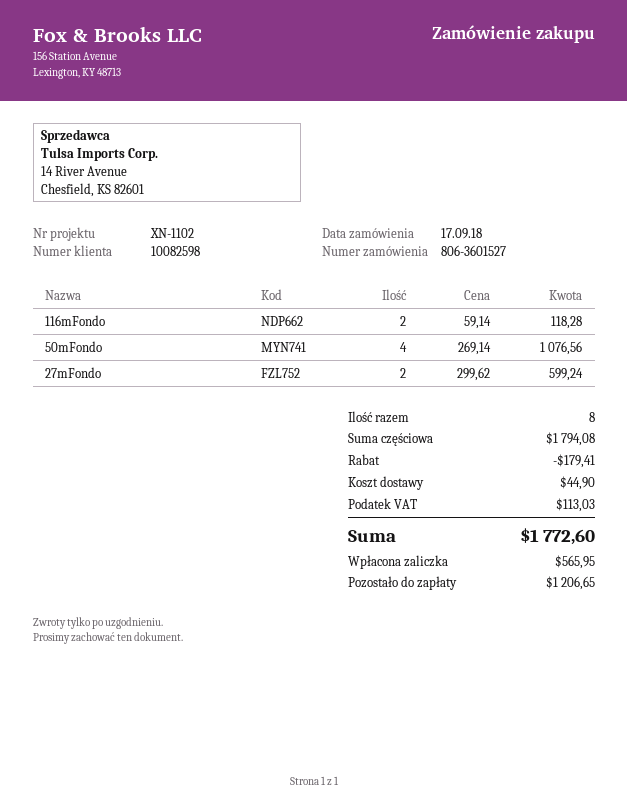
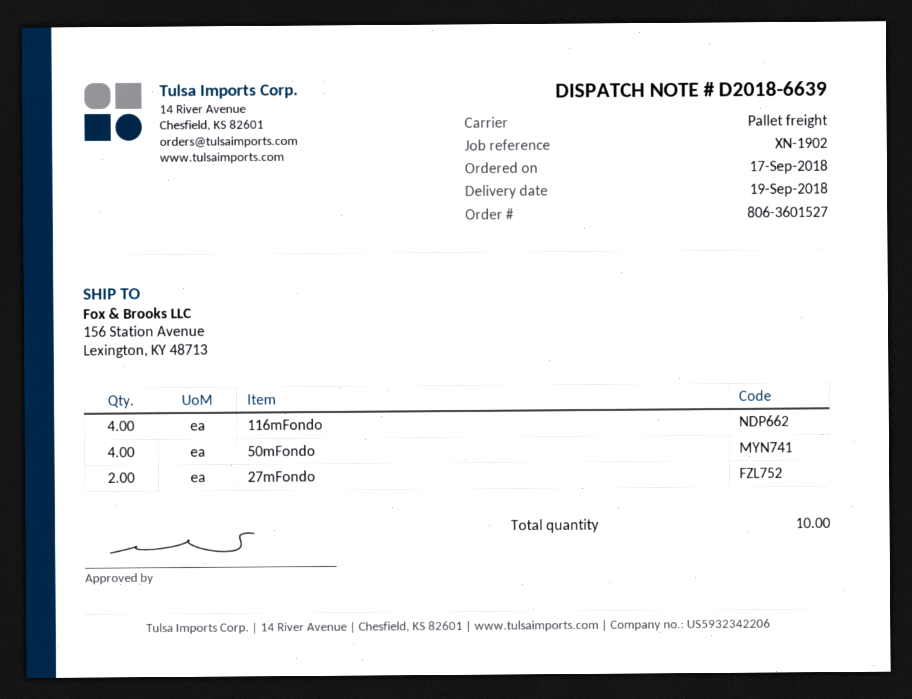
reference: XN-1102 -> XN-1902
116mFondo: 2 -> 4
total quantity: 8 -> 10

